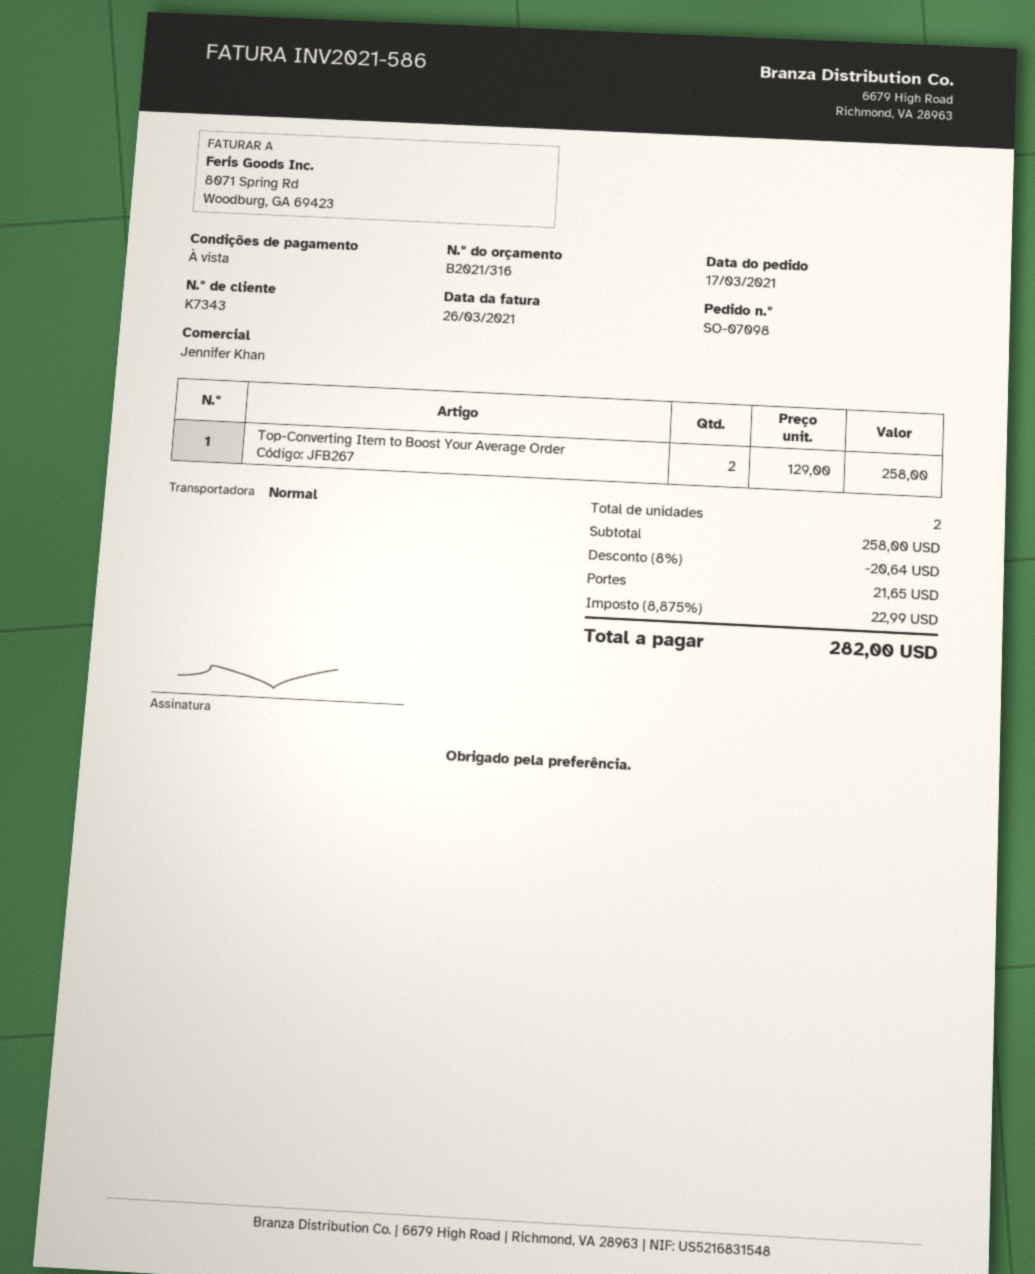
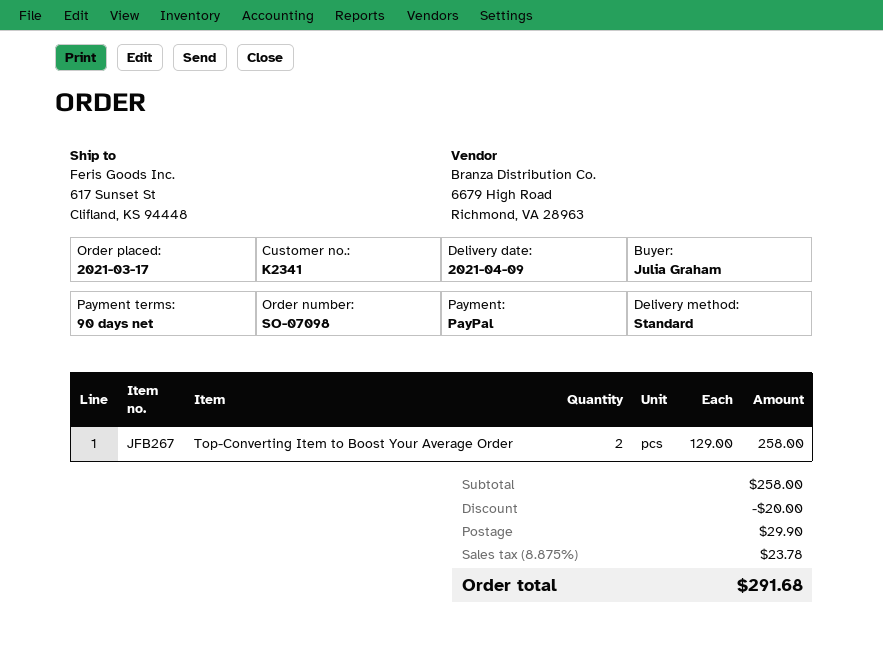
payment terms: on receipt -> 90 days
customer number: K7343 -> K2341
discount: 20.64 -> 20.00
shipping: 21.65 -> 29.90
tax: 8.875% = 22.99 -> 8.875% = 23.78
total: 282.00 -> 291.68

